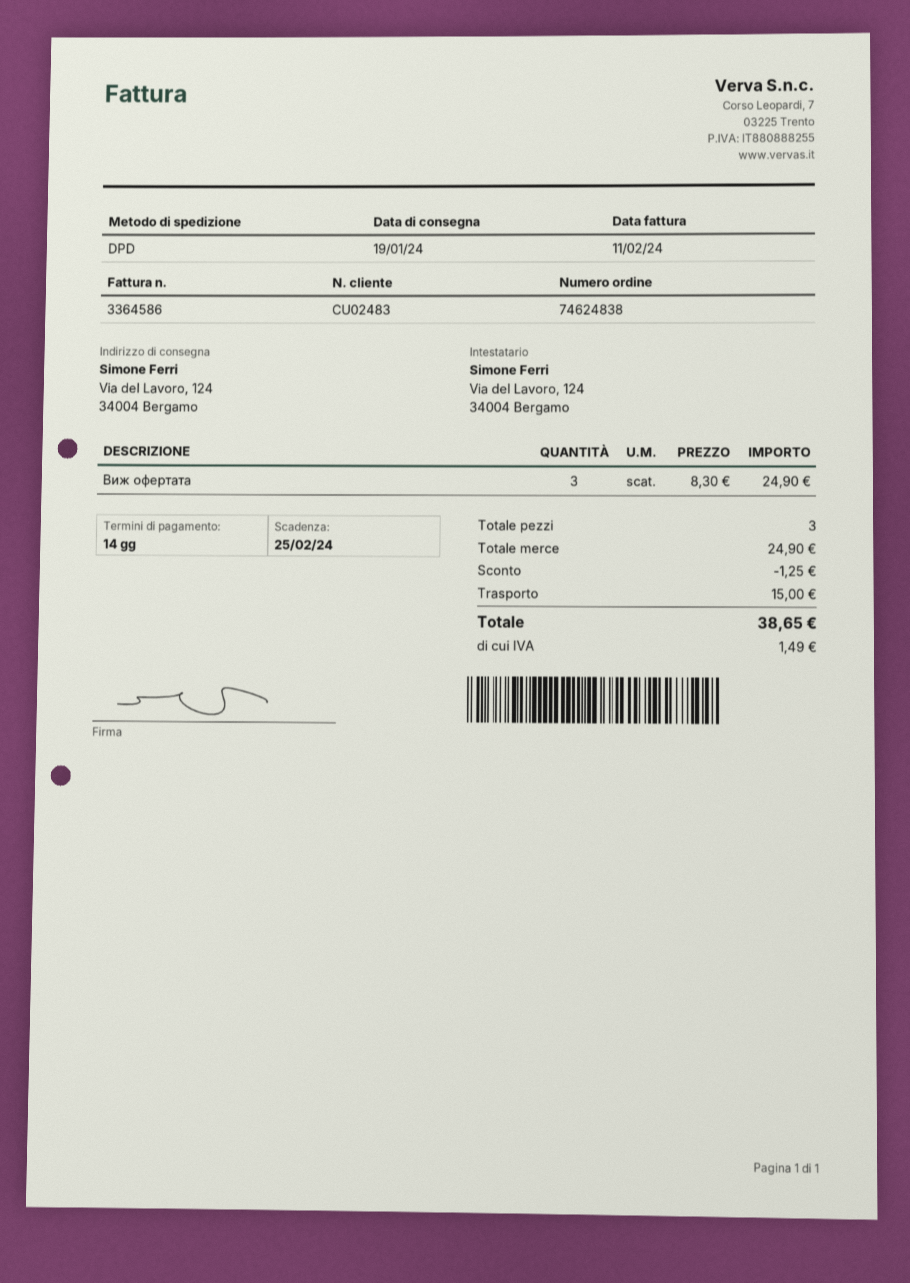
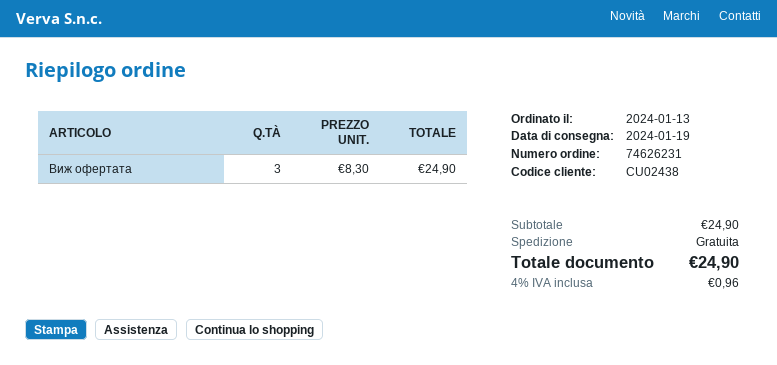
order number: 74624838 -> 74626231
customer number: CU02483 -> CU02438
discount: 1.25 -> none
shipping: 15.00 -> 0.00
tax: 1.49 -> 0.96
total: 38.65 -> 24.90

